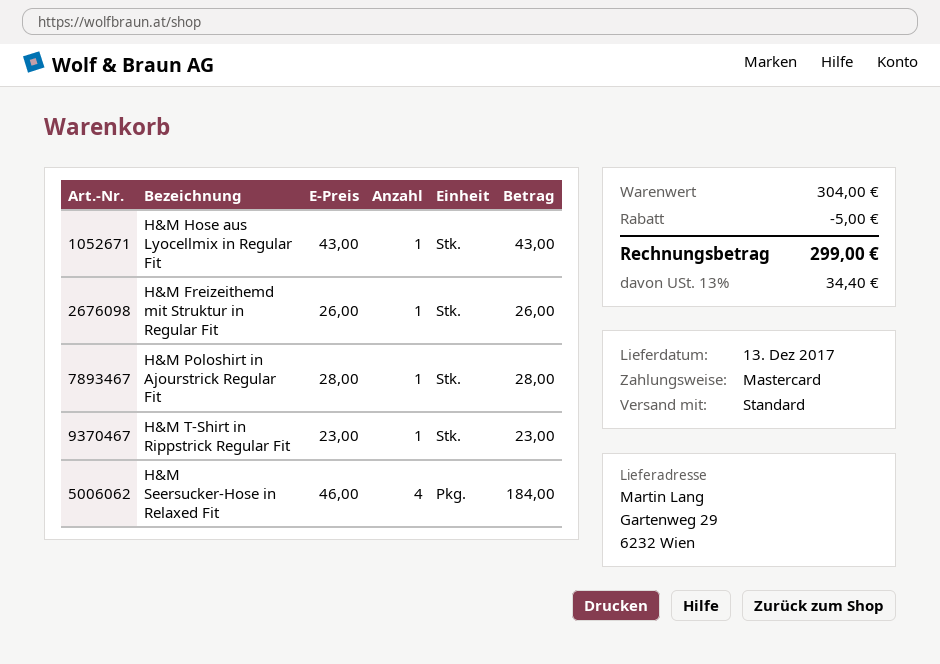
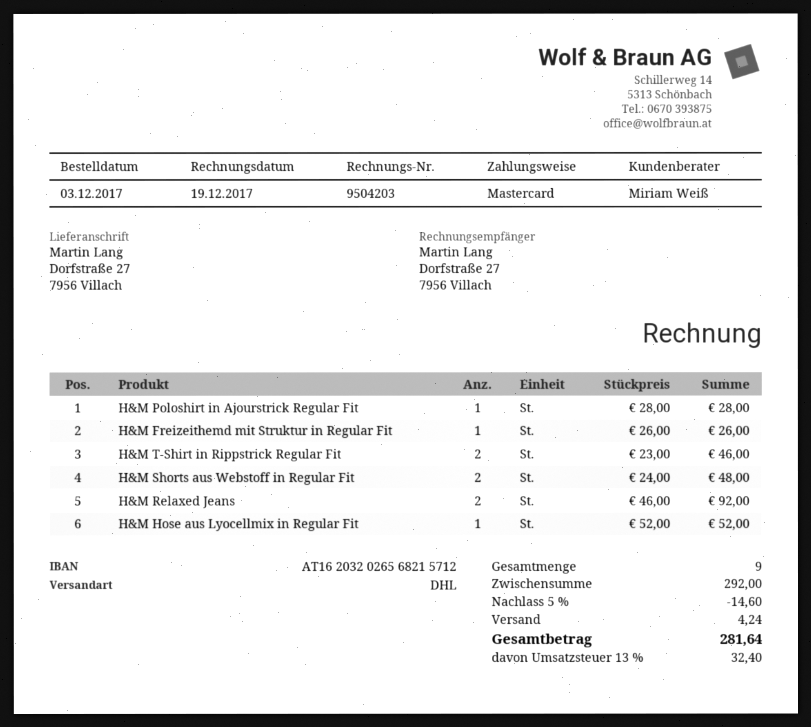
shipping method: standard -> DHL
ship to: Gartenweg 29, 6232 Wien -> Dorfstraße 27, 7956 Villach
H&M Hose aus Lyocellmix in Regular Fit: 1 x 43.00 = 43.00 -> 1 x 52.00 = 52.00
H&M T-Shirt in Rippstrick Regular Fit: 1 x 23.00 = 23.00 -> 2 x 23.00 = 46.00
H&M Seersucker-Hose in Relaxed Fit: 4 x 46.00 = 184.00 -> none
H&M Shorts aus Webstoff in Regular Fit: none -> 2 x 24.00 = 48.00
H&M Relaxed Jeans: none -> 2 x 46.00 = 92.00
subtotal: 304.00 -> 292.00
discount: 5.00 -> 14.60
shipping: none -> 4.24
tax: 13% = 34.40 -> 13% = 32.40
total: 299.00 -> 281.64

